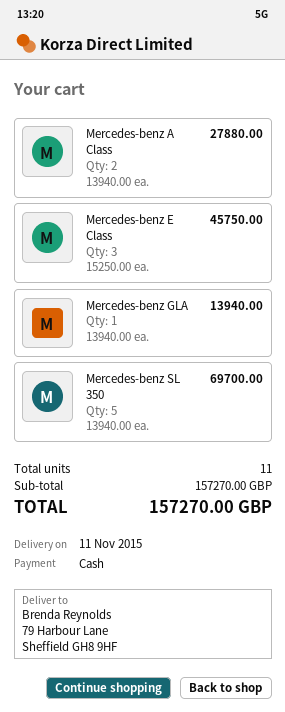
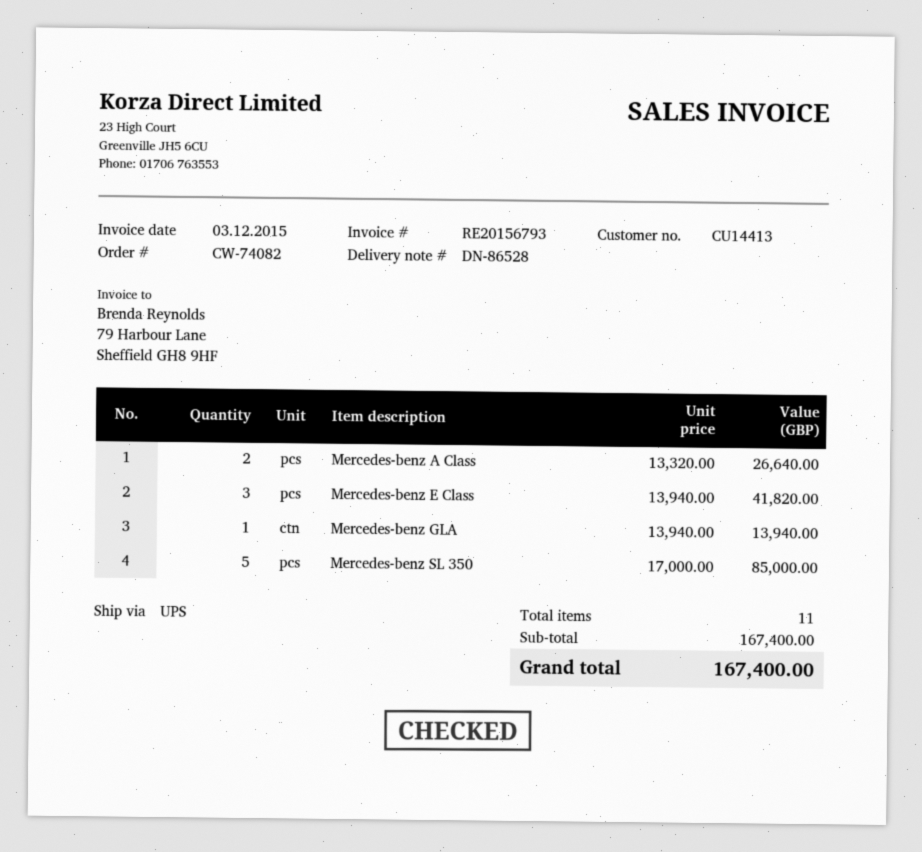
Mercedes-benz A Class: 2 x 13940.00 = 27880.00 -> 2 x 13320.00 = 26640.00
Mercedes-benz E Class: 3 x 15250.00 = 45750.00 -> 3 x 13940.00 = 41820.00
Mercedes-benz SL 350: 5 x 13940.00 = 69700.00 -> 5 x 17000.00 = 85000.00
subtotal: 157270.00 -> 167400.00
total: 157270.00 -> 167400.00

